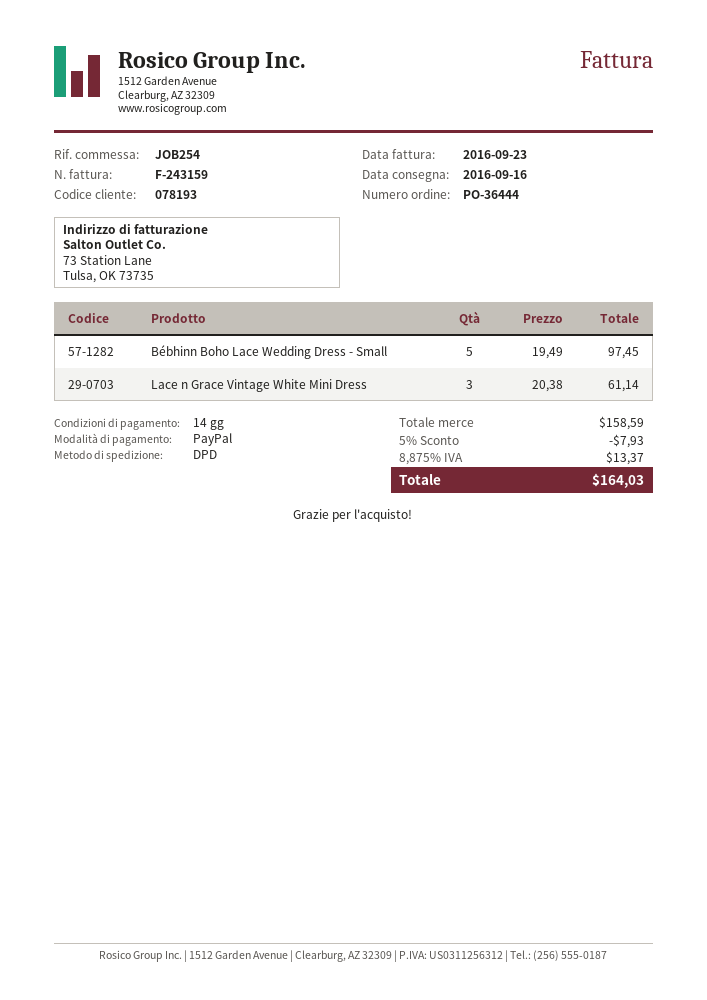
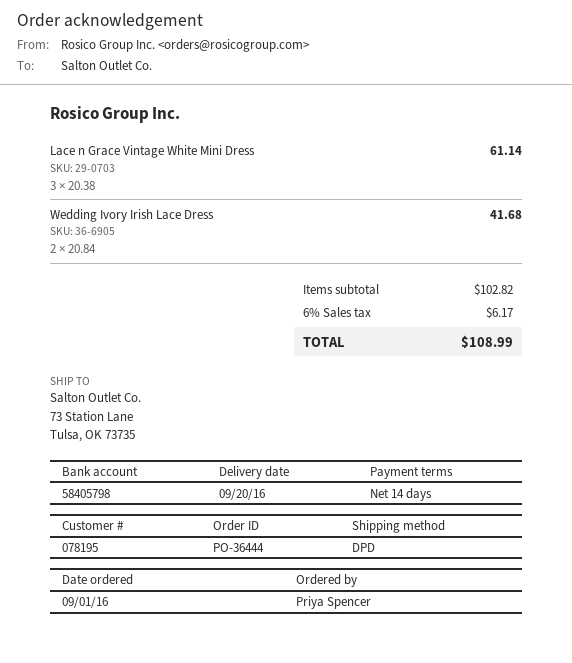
delivery date: 2016-09-16 -> 2016-09-20
customer number: 078193 -> 078195
Bébhinn Boho Lace Wedding Dress - Small: 5 x 19.49 = 97.45 -> none
Wedding Ivory Irish Lace Dress: none -> 2 x 20.84 = 41.68
subtotal: 158.59 -> 102.82
discount: 5% = 7.93 -> none
tax: 8.875% = 13.37 -> 6% = 6.17
total: 164.03 -> 108.99

